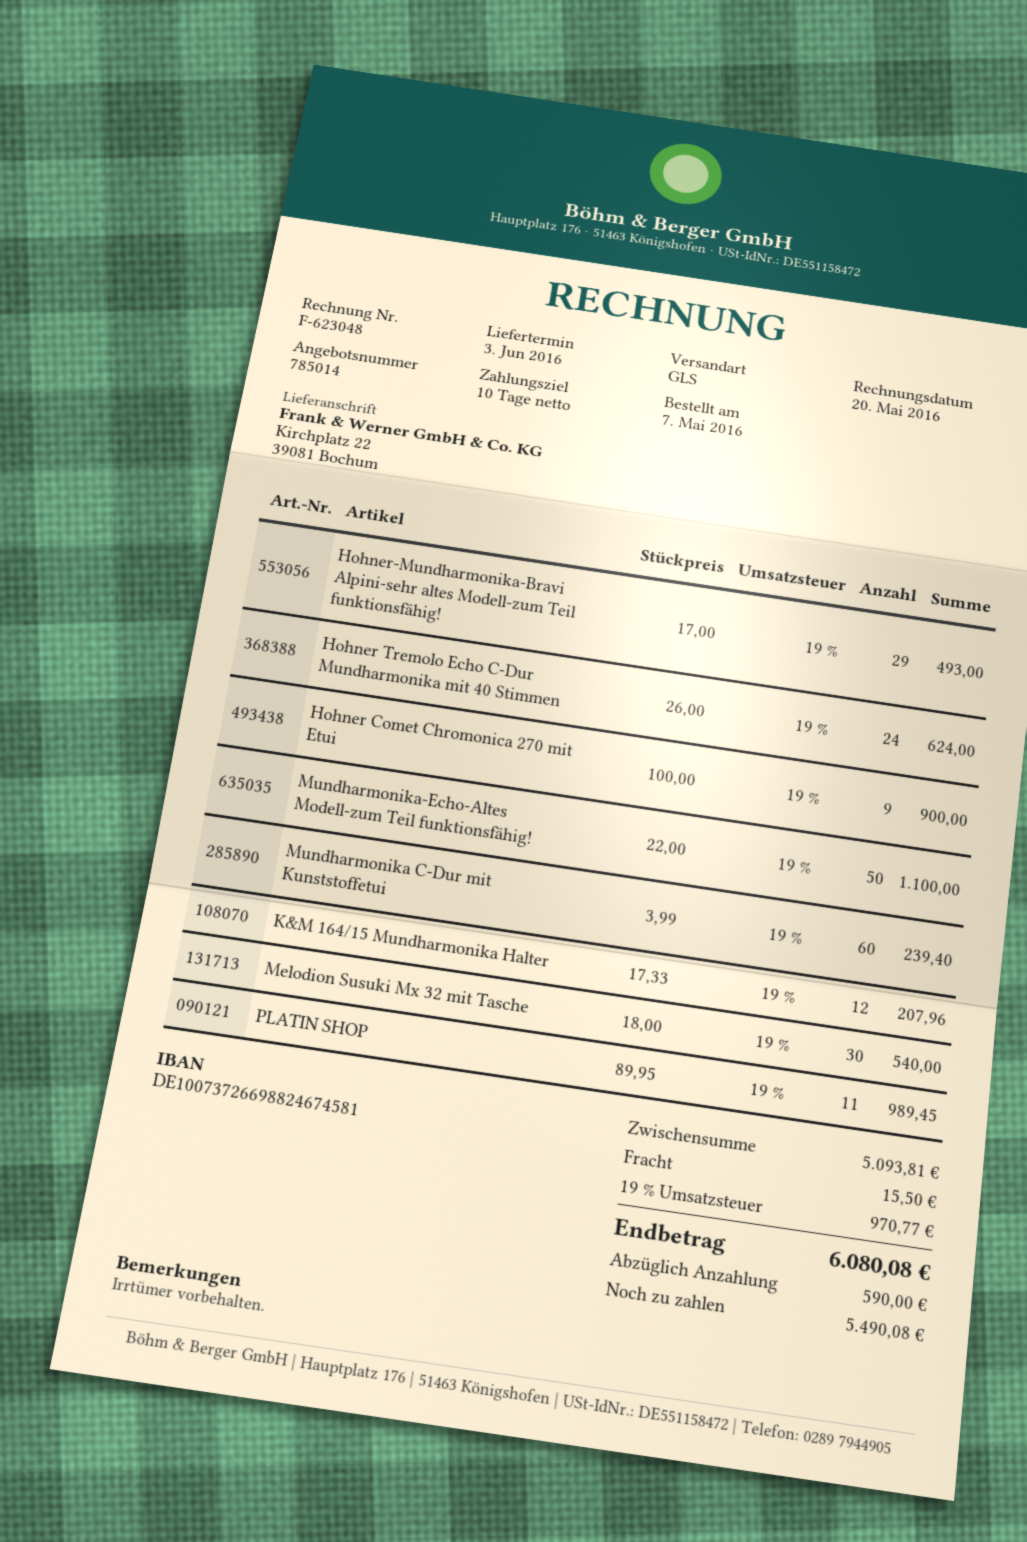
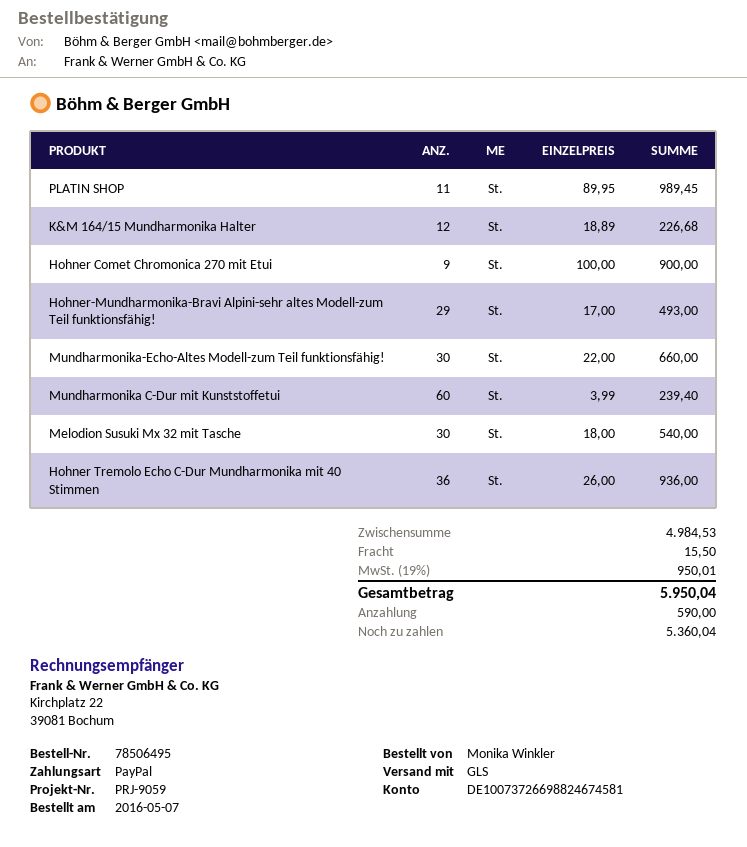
Hohner Tremolo Echo C-Dur Mundharmonika mit 40 Stimmen: 24 x 26.00 = 624.00 -> 36 x 26.00 = 936.00
Mundharmonika-Echo-Altes Modell-zum Teil funktionsfähig!: 50 x 22.00 = 1100.00 -> 30 x 22.00 = 660.00
K&M 164/15 Mundharmonika Halter: 12 x 17.33 = 207.96 -> 12 x 18.89 = 226.68
subtotal: 5093.81 -> 4984.53
tax: 19% = 970.77 -> 19% = 950.01
total: 6080.08 -> 5950.04
balance: 5490.08 -> 5360.04

